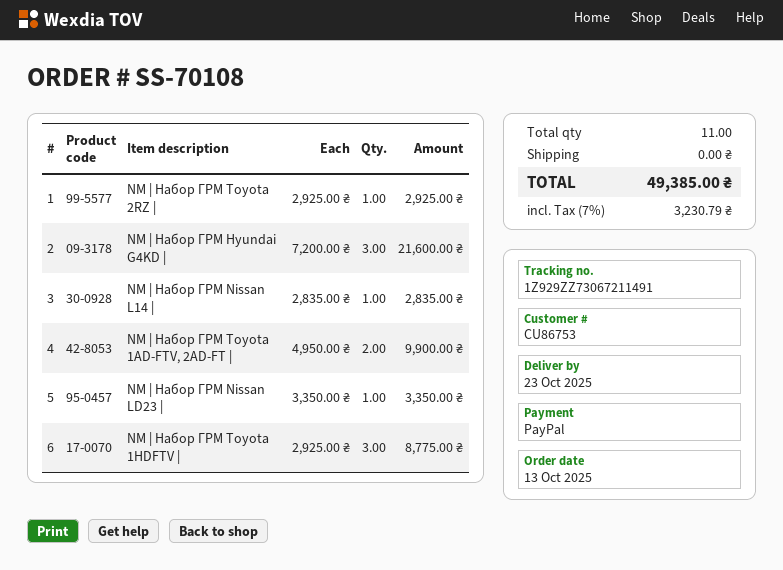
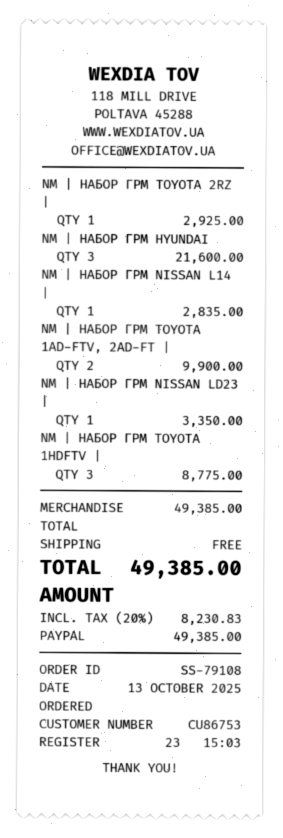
order number: SS-70108 -> SS-79108
tax: 7% = 3230.79 -> 20% = 8230.83

